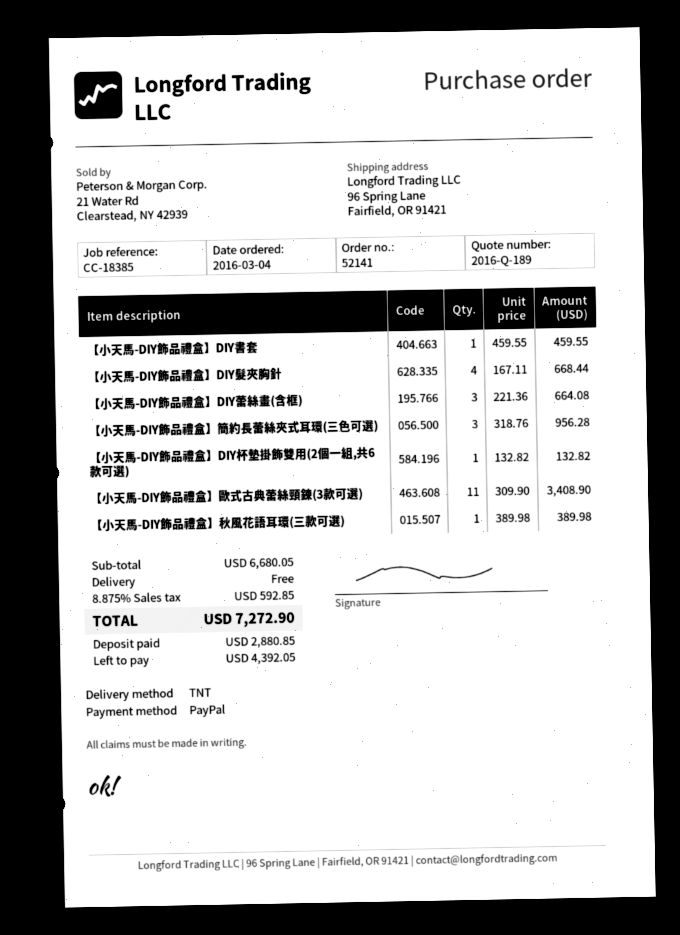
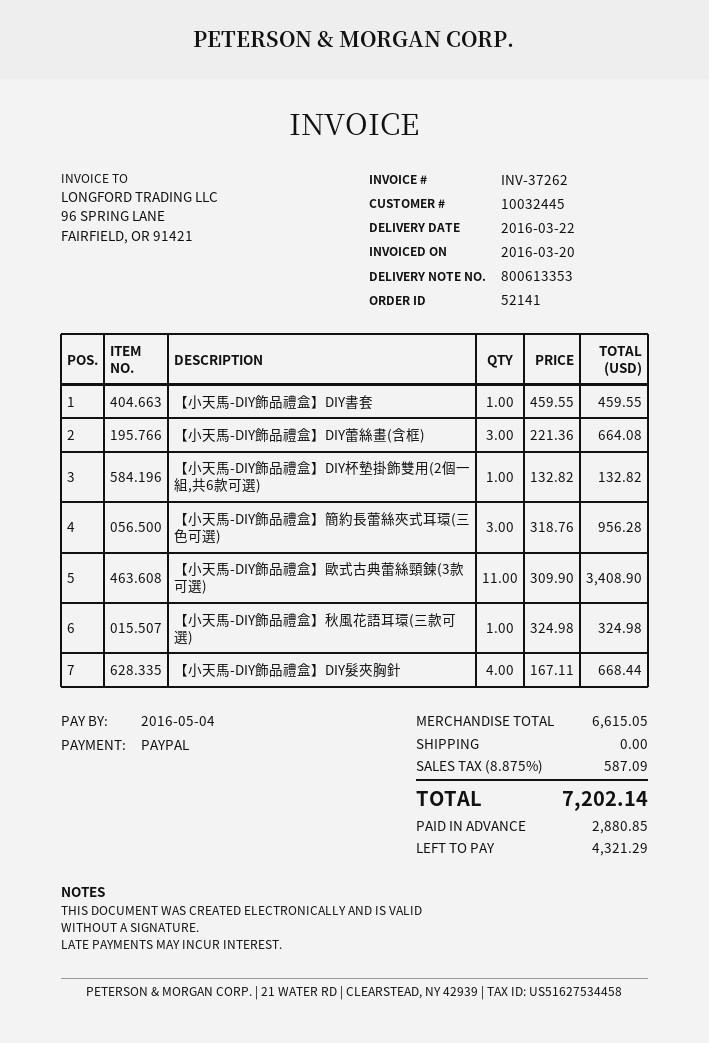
【小天馬-DIY飾品禮盒】秋風花語耳環(三款可選): 1 x 389.98 = 389.98 -> 1 x 324.98 = 324.98
subtotal: 6680.05 -> 6615.05
tax: 8.875% = 592.85 -> 8.875% = 587.09
total: 7272.90 -> 7202.14
balance: 4392.05 -> 4321.29

